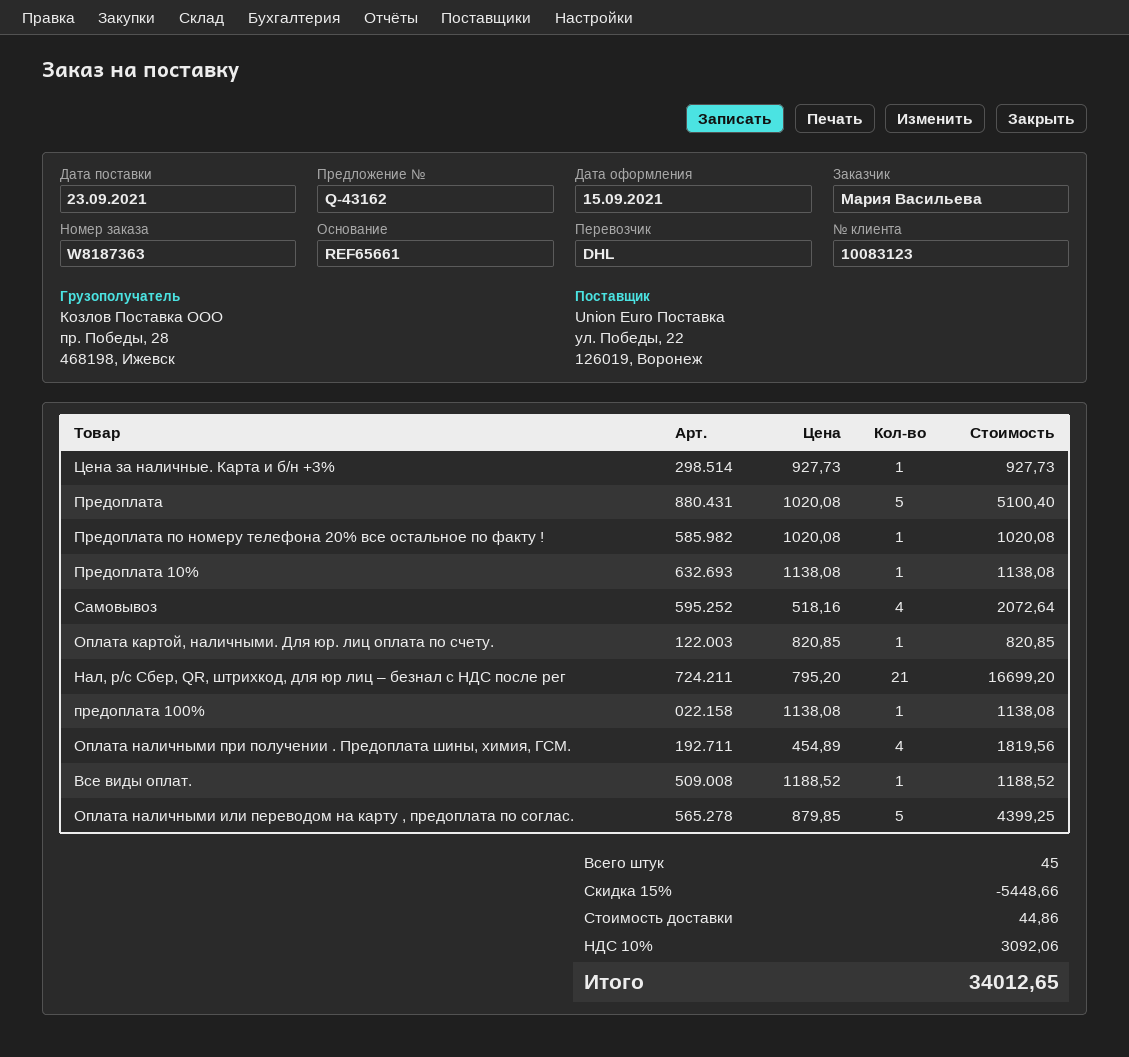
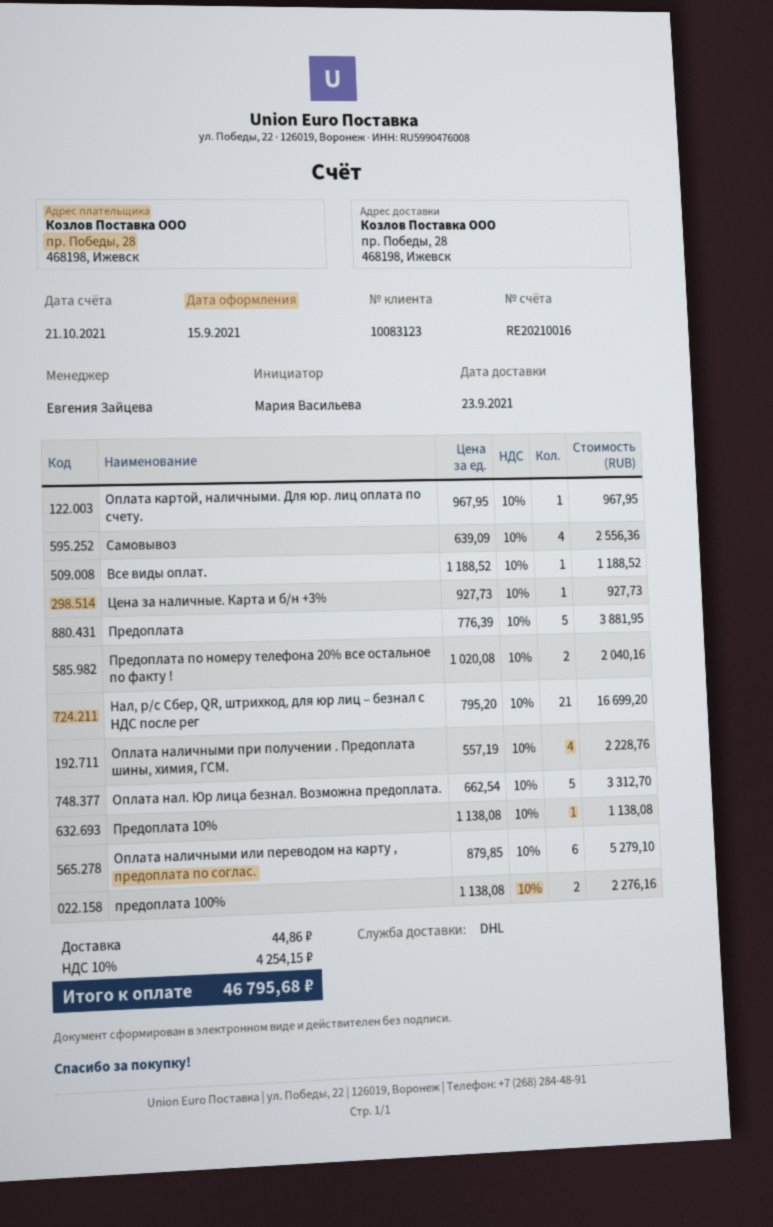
Предоплата: 5 x 1020.08 = 5100.40 -> 5 x 776.39 = 3881.95
Предоплата по номеру телефона 20% все остальное по факту !: 1 x 1020.08 = 1020.08 -> 2 x 1020.08 = 2040.16
Самовывоз: 4 x 518.16 = 2072.64 -> 4 x 639.09 = 2556.36
Оплата картой, наличными. Для юр. лиц оплата по счету.: 1 x 820.85 = 820.85 -> 1 x 967.95 = 967.95
предоплата 100%: 1 x 1138.08 = 1138.08 -> 2 x 1138.08 = 2276.16
Оплата наличными при получении . Предоплата шины, химия, ГСМ.: 4 x 454.89 = 1819.56 -> 4 x 557.19 = 2228.76
Оплата наличными или переводом на карту , предоплата по соглас.: 5 x 879.85 = 4399.25 -> 6 x 879.85 = 5279.10
Оплата нал. Юр лица безнал. Возможна предоплата.: none -> 5 x 662.54 = 3312.70
discount: 15% = 5448.66 -> none
tax: 10% = 3092.06 -> 10% = 4254.15
total: 34012.65 -> 46795.68

